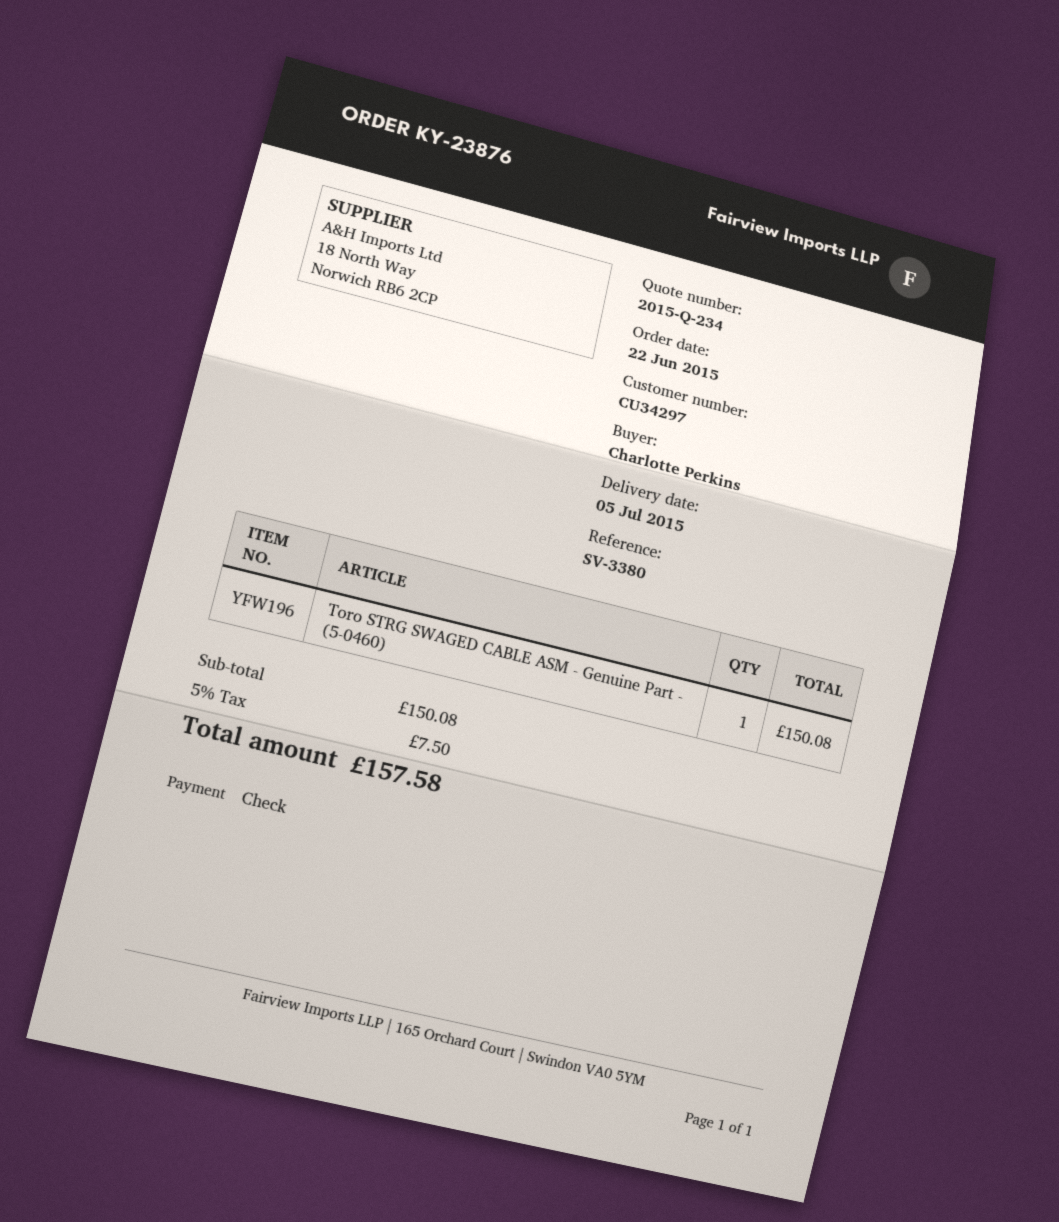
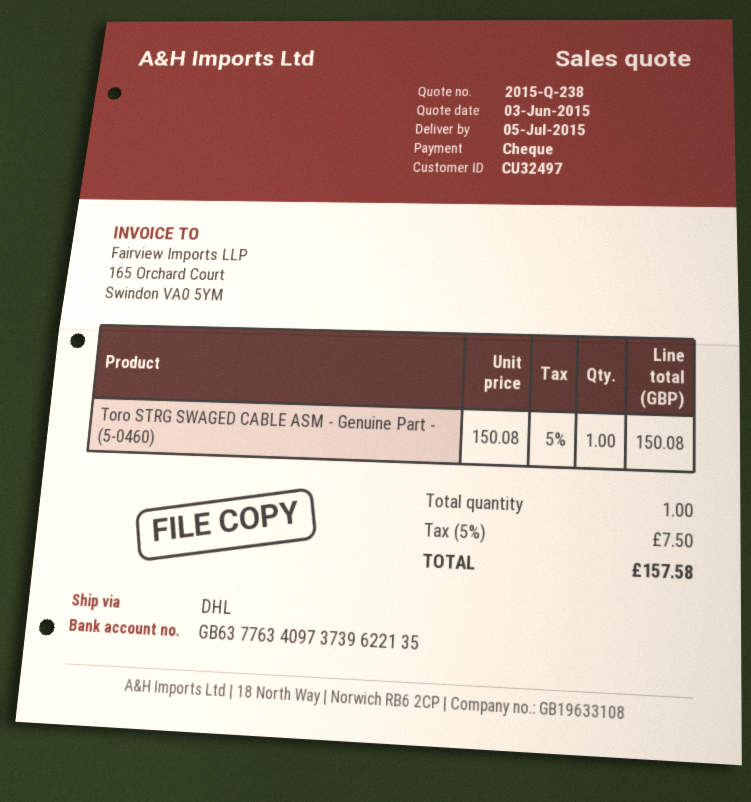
quote number: 2015-Q-234 -> 2015-Q-238
customer number: CU34297 -> CU32497

